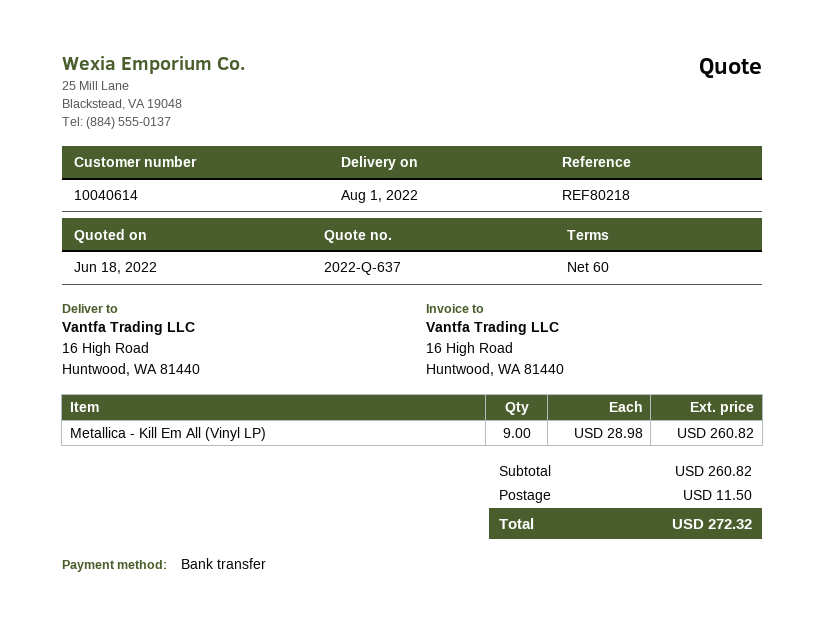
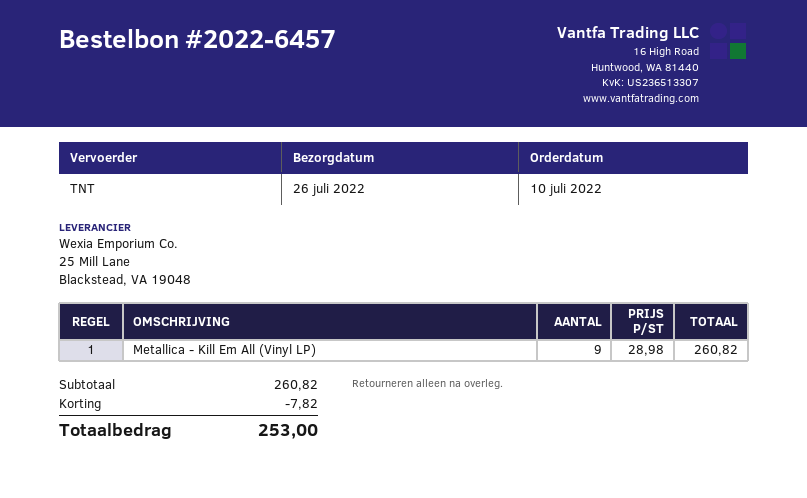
delivery date: 2022-08-01 -> 2022-07-26
discount: none -> 7.82
shipping: 11.50 -> none
total: 272.32 -> 253.00

